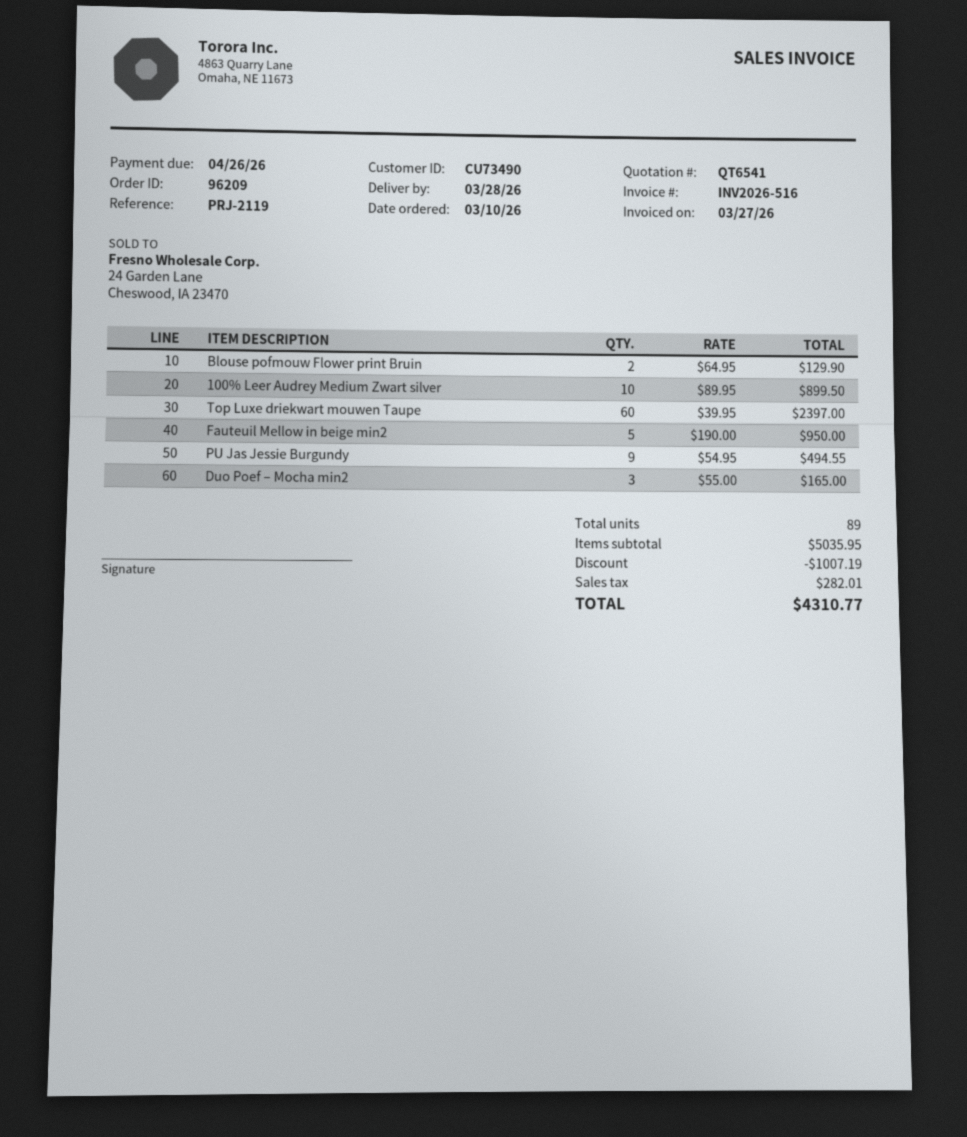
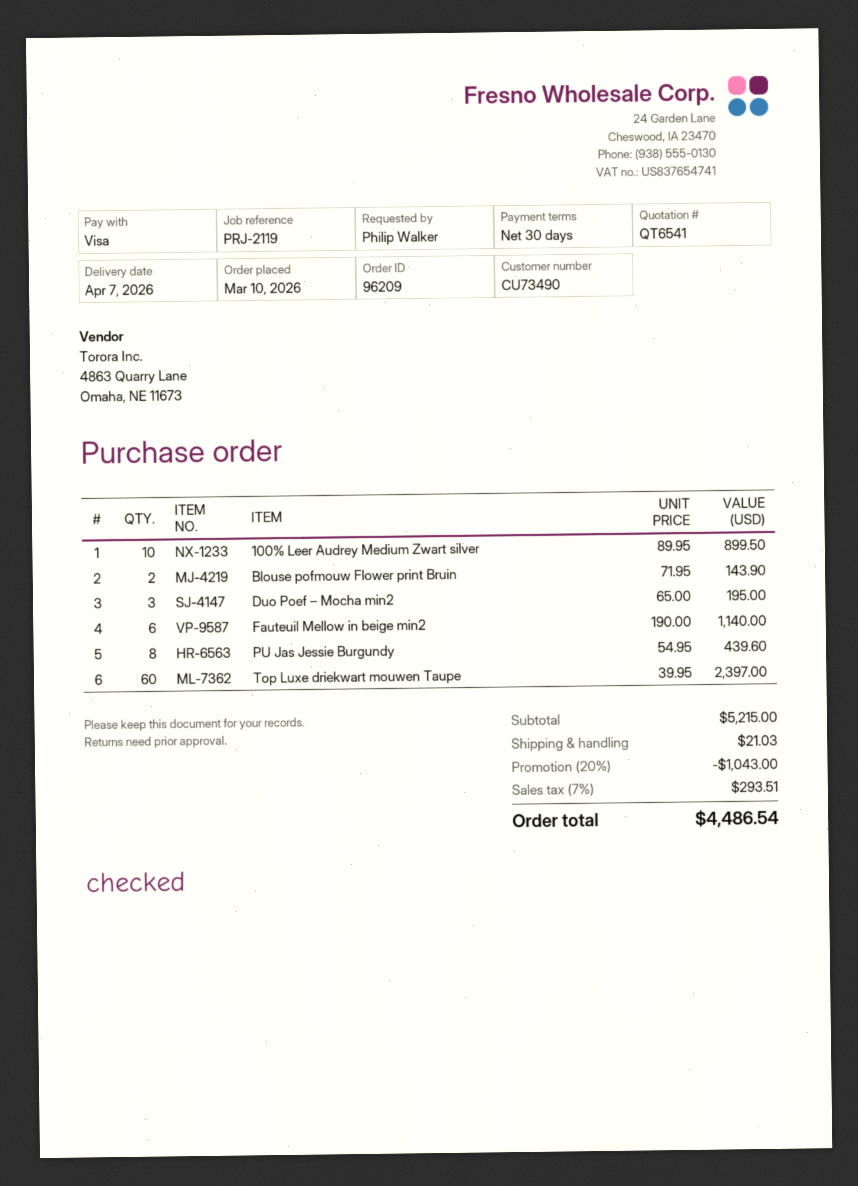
delivery date: 2026-03-28 -> 2026-04-07
Blouse pofmouw Flower print Bruin: 2 x 64.95 = 129.90 -> 2 x 71.95 = 143.90
Fauteuil Mellow in beige min2: 5 x 190.00 = 950.00 -> 6 x 190.00 = 1140.00
PU Jas Jessie Burgundy: 9 x 54.95 = 494.55 -> 8 x 54.95 = 439.60
Duo Poef – Mocha min2: 3 x 55.00 = 165.00 -> 3 x 65.00 = 195.00
subtotal: 5035.95 -> 5215.00
discount: 1007.19 -> 1043.00
shipping: none -> 21.03
tax: 282.01 -> 293.51
total: 4310.77 -> 4486.54

